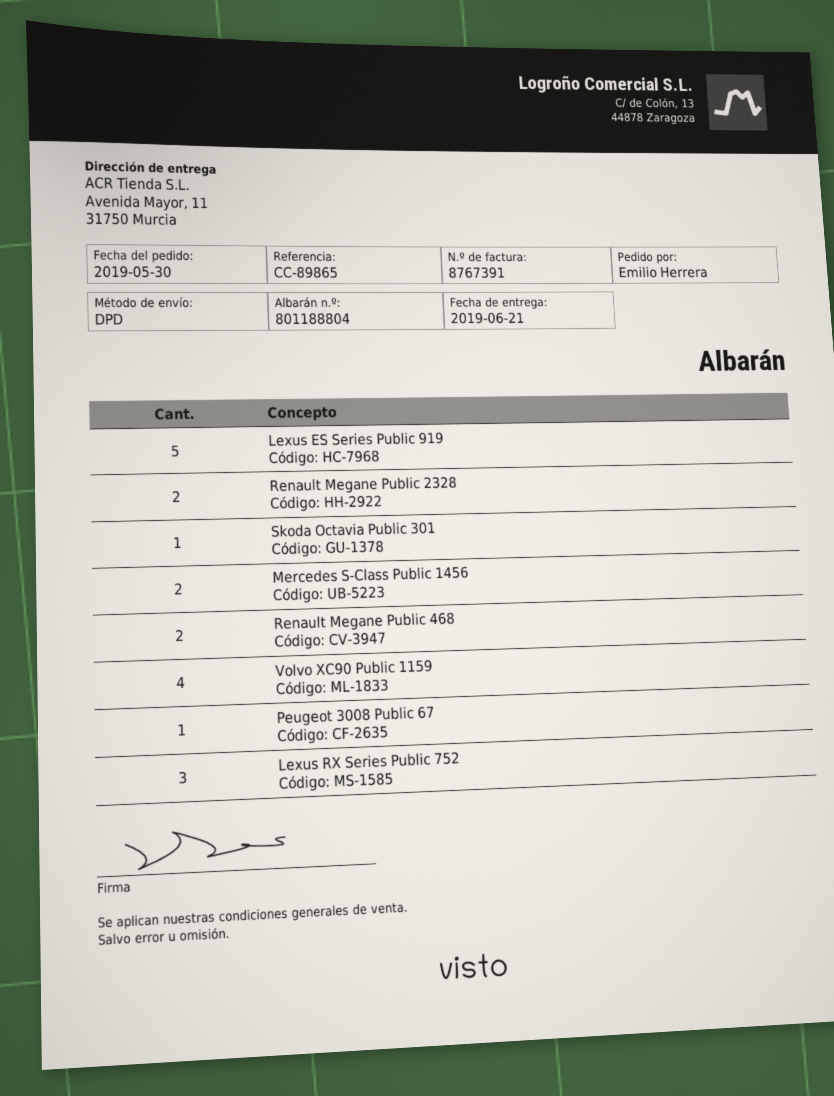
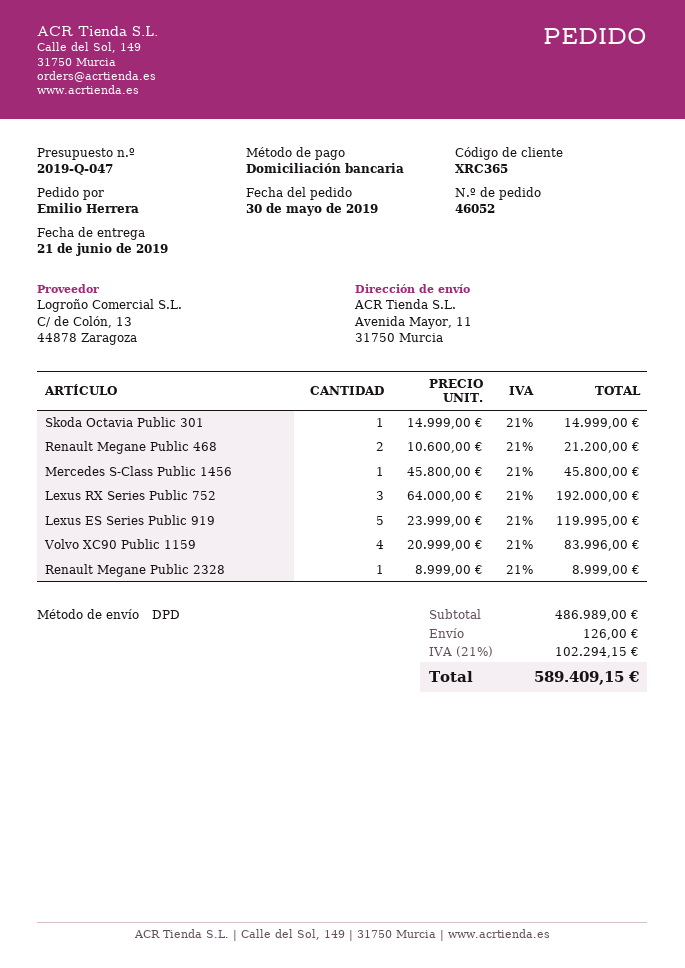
Renault Megane Public 2328: 2 -> 1
Mercedes S-Class Public 1456: 2 -> 1
Peugeot 3008 Public 67: 1 -> none

